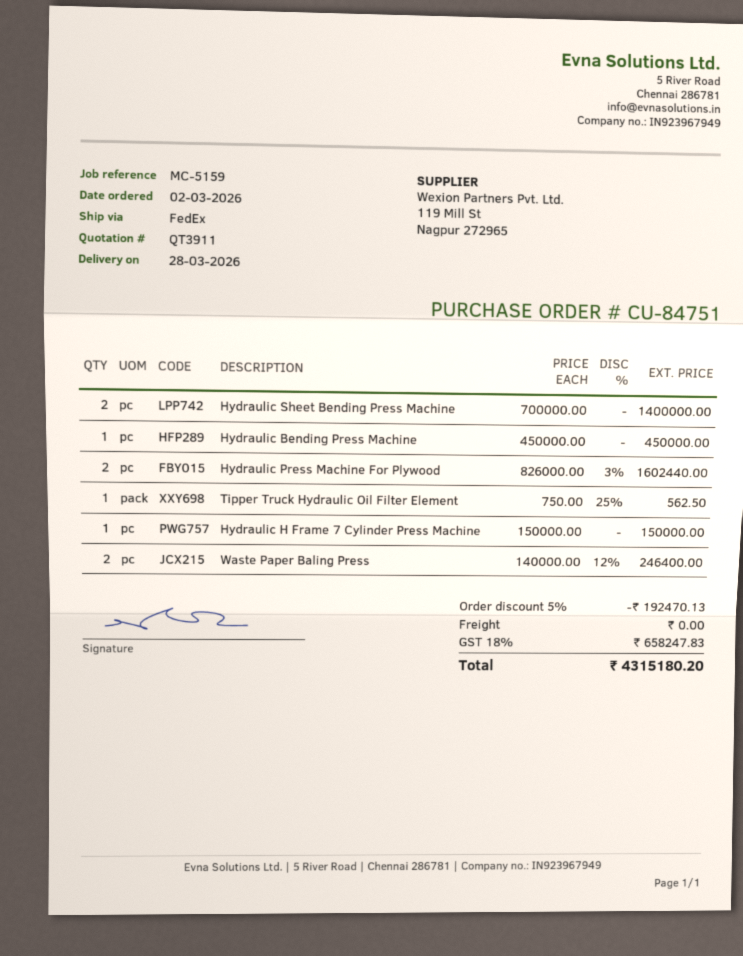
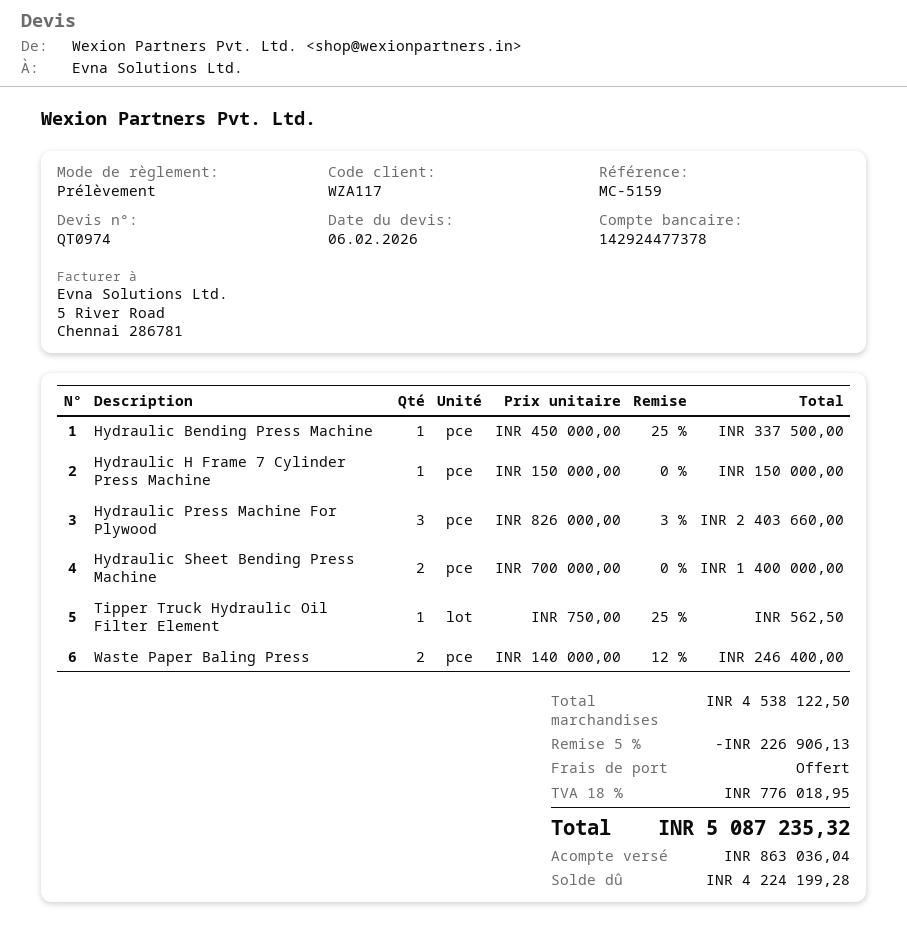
quote number: QT3911 -> QT0974
Hydraulic Bending Press Machine: 1 x 450000.00 = 450000.00 -> 1 x 450000.00 - 25% = 337500.00
Hydraulic Press Machine For Plywood: 2 x 826000.00 - 3% = 1602440.00 -> 3 x 826000.00 - 3% = 2403660.00
discount: 5% = 192470.13 -> 5% = 226906.13
tax: 18% = 658247.83 -> 18% = 776018.95
total: 4315180.20 -> 5087235.32

